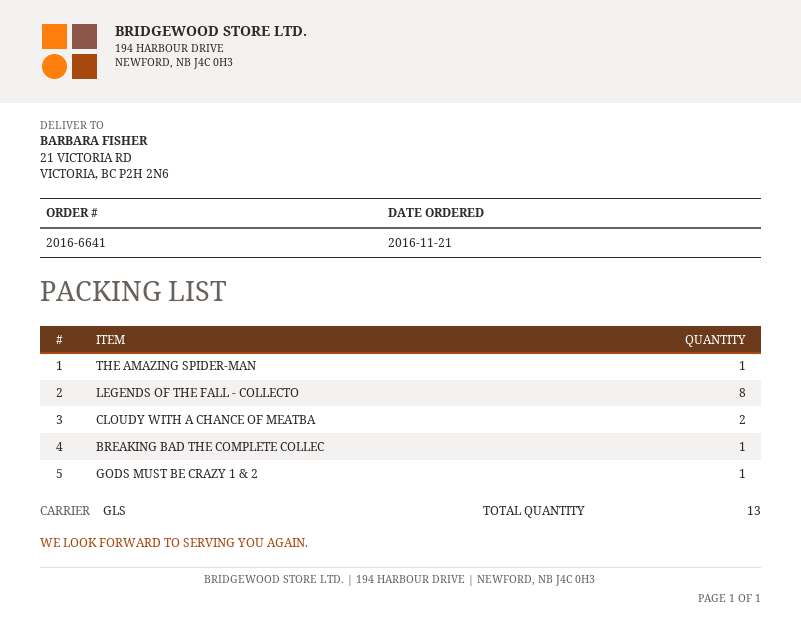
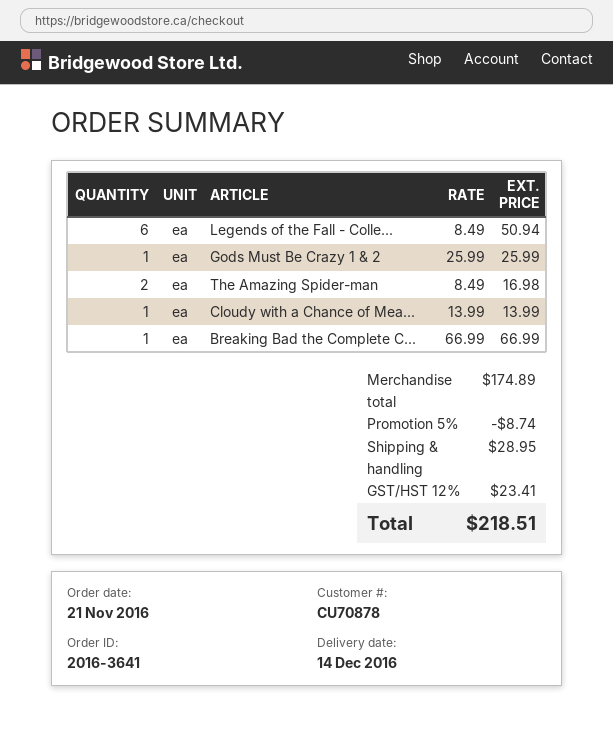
order number: 2016-6641 -> 2016-3641
THE AMAZING SPIDER-MAN: 1 -> 2
LEGENDS OF THE FALL - COLLECTO: 8 -> 6
CLOUDY WITH A CHANCE OF MEATBA: 2 -> 1

